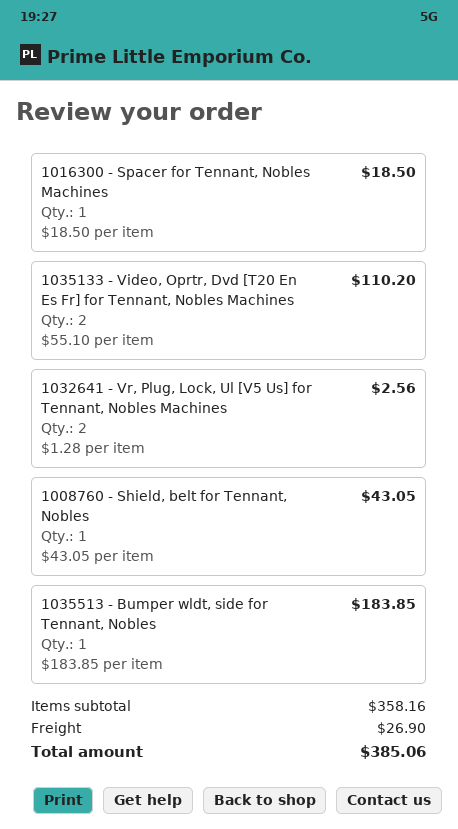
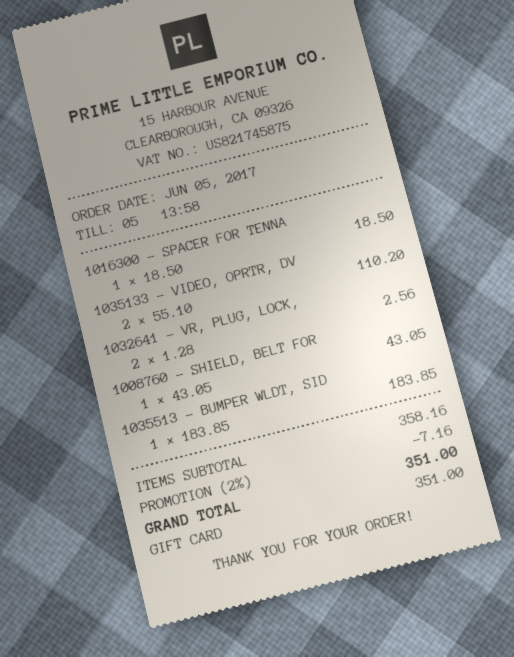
discount: none -> 2% = 7.16
shipping: 26.90 -> none
total: 385.06 -> 351.00

